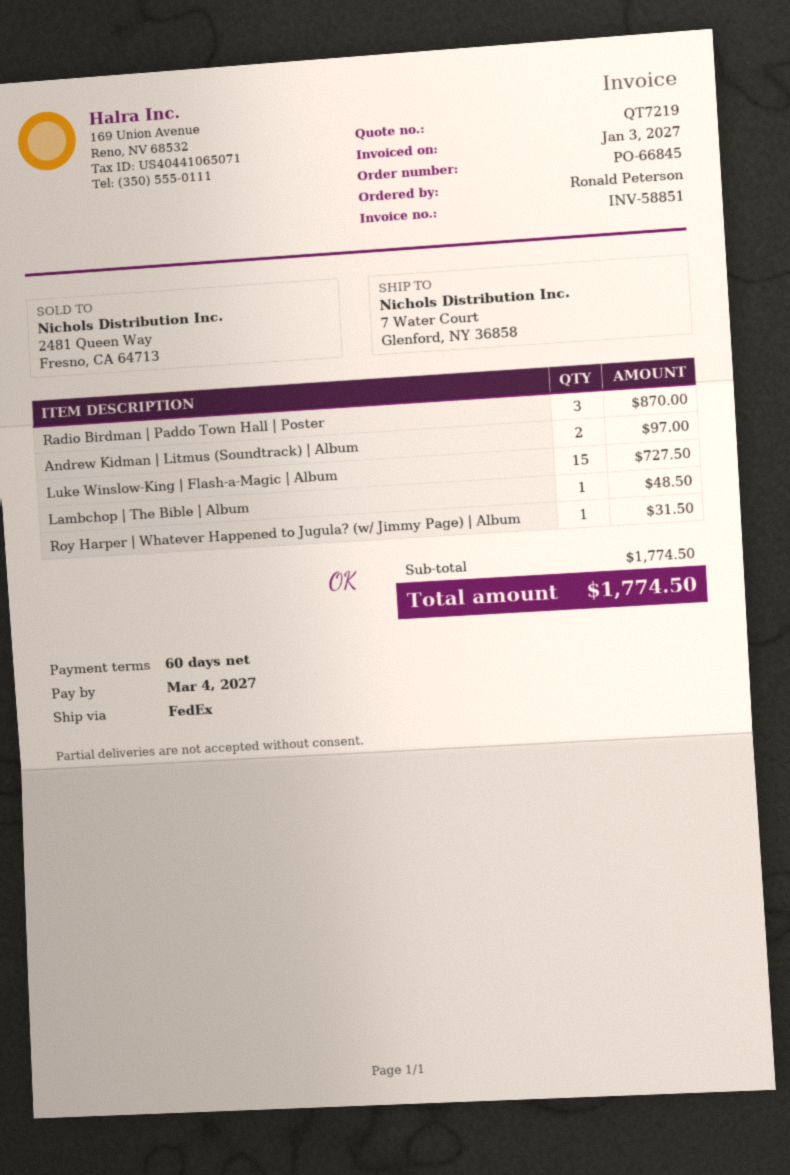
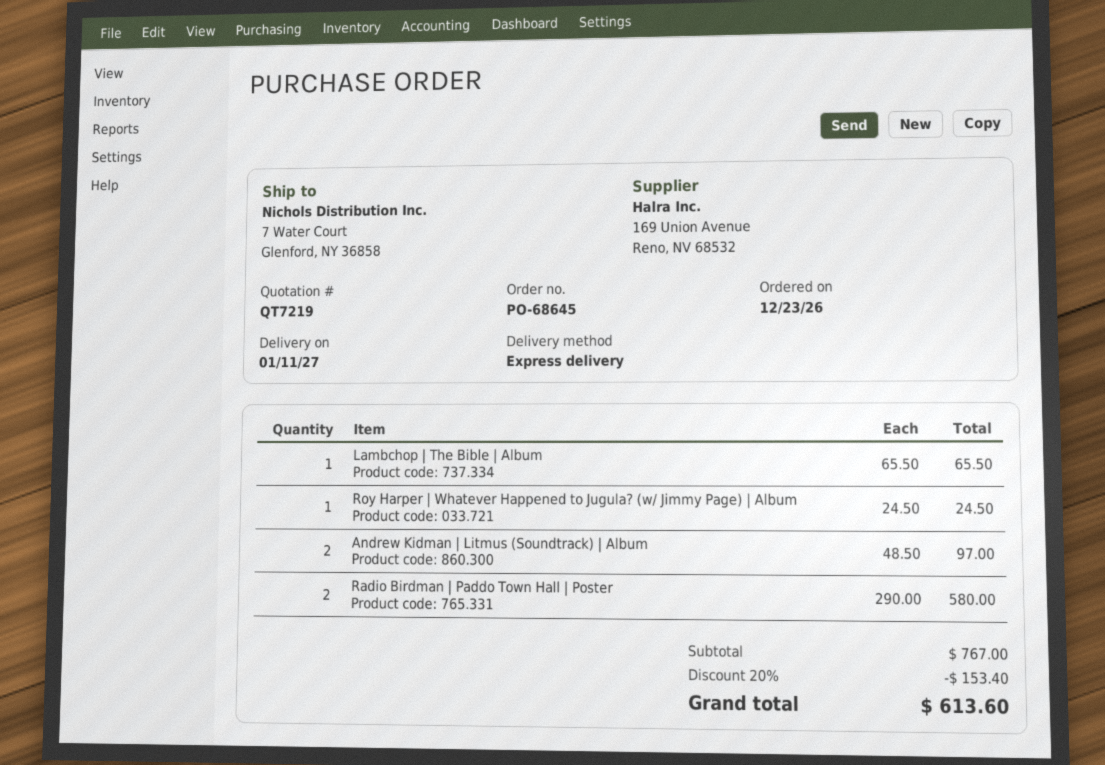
order number: PO-66845 -> PO-68645
shipping method: FedEx -> express
Radio Birdman | Paddo Town Hall | Poster: 3 for 870.00 -> 2 for 580.00
Luke Winslow-King | Flash-a-Magic | Album: 15 for 727.50 -> none
Lambchop | The Bible | Album: 1 for 48.50 -> 1 for 65.50
Roy Harper | Whatever Happened to Jugula? (w/ Jimmy Page) | Album: 1 for 31.50 -> 1 for 24.50
subtotal: 1774.50 -> 767.00
discount: none -> 20% = 153.40
total: 1774.50 -> 613.60

